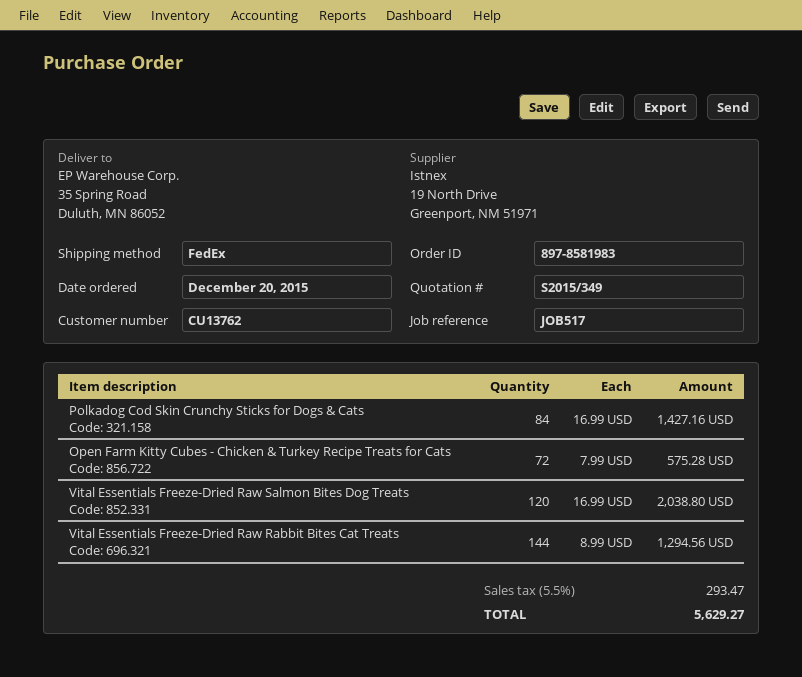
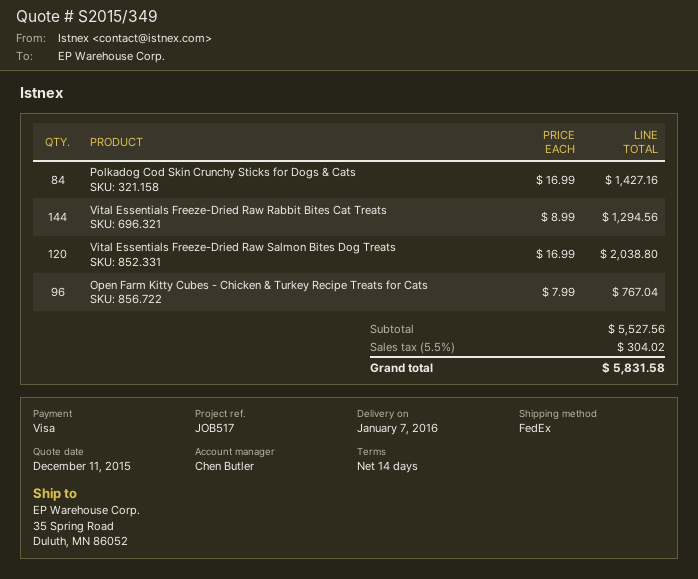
Open Farm Kitty Cubes - Chicken & Turkey Recipe Treats for Cats: 72 x 7.99 = 575.28 -> 96 x 7.99 = 767.04
tax: 5.5% = 293.47 -> 5.5% = 304.02
total: 5629.27 -> 5831.58

